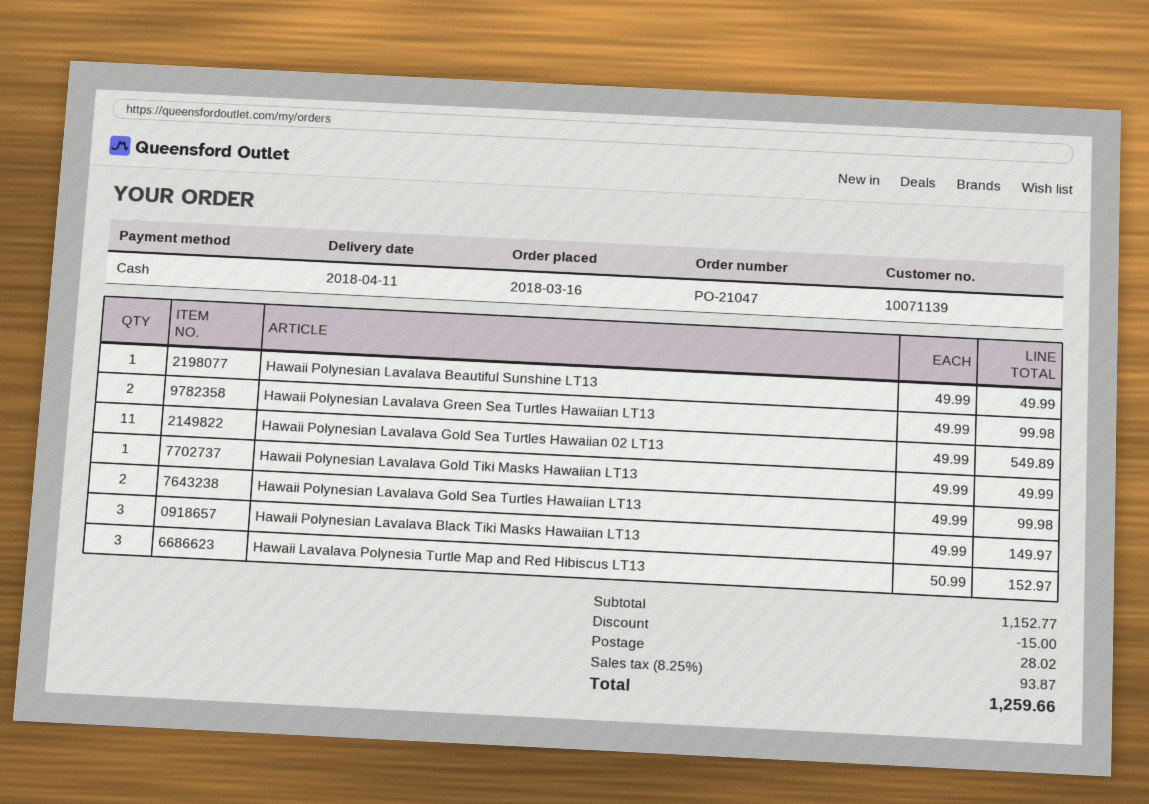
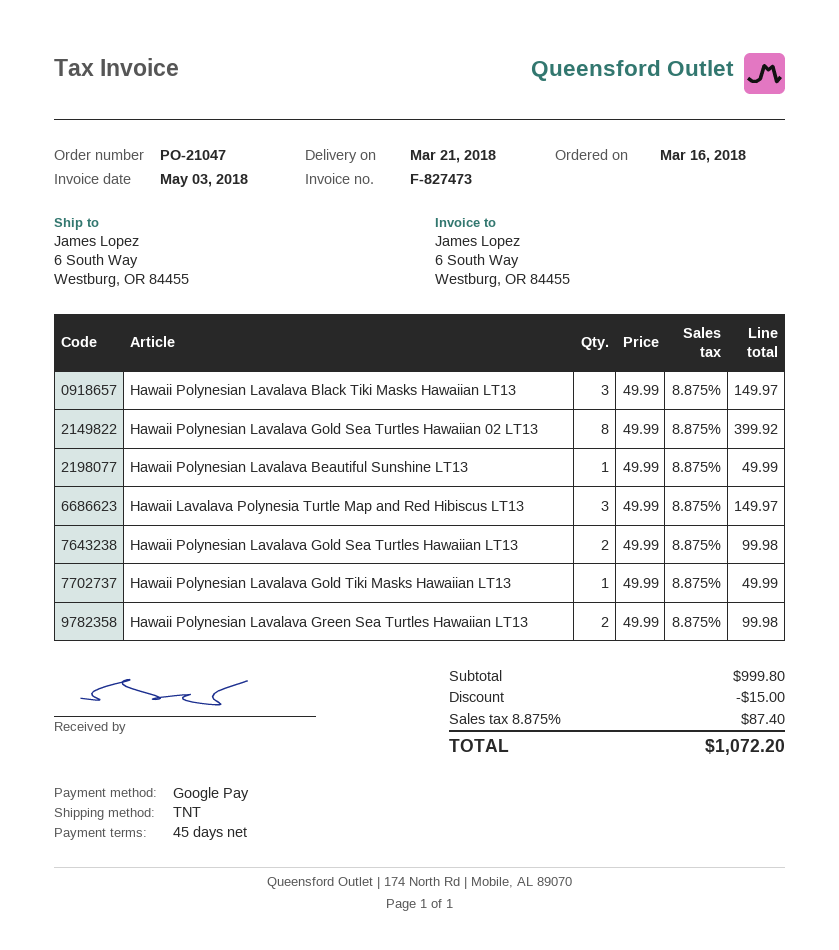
delivery date: 2018-04-11 -> 2018-03-21
payment method: cash -> Google Pay
Hawaii Polynesian Lavalava Gold Sea Turtles Hawaiian 02 LT13: 11 x 49.99 = 549.89 -> 8 x 49.99 = 399.92
Hawaii Lavalava Polynesia Turtle Map and Red Hibiscus LT13: 3 x 50.99 = 152.97 -> 3 x 49.99 = 149.97
subtotal: 1152.77 -> 999.80
shipping: 28.02 -> none
tax: 8.25% = 93.87 -> 8.875% = 87.40
total: 1259.66 -> 1072.20

